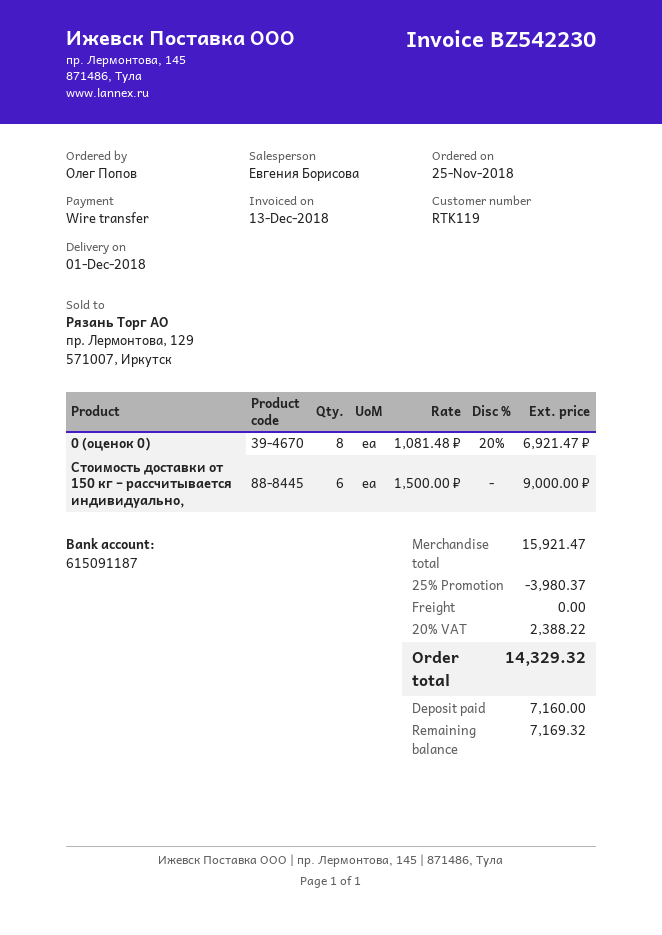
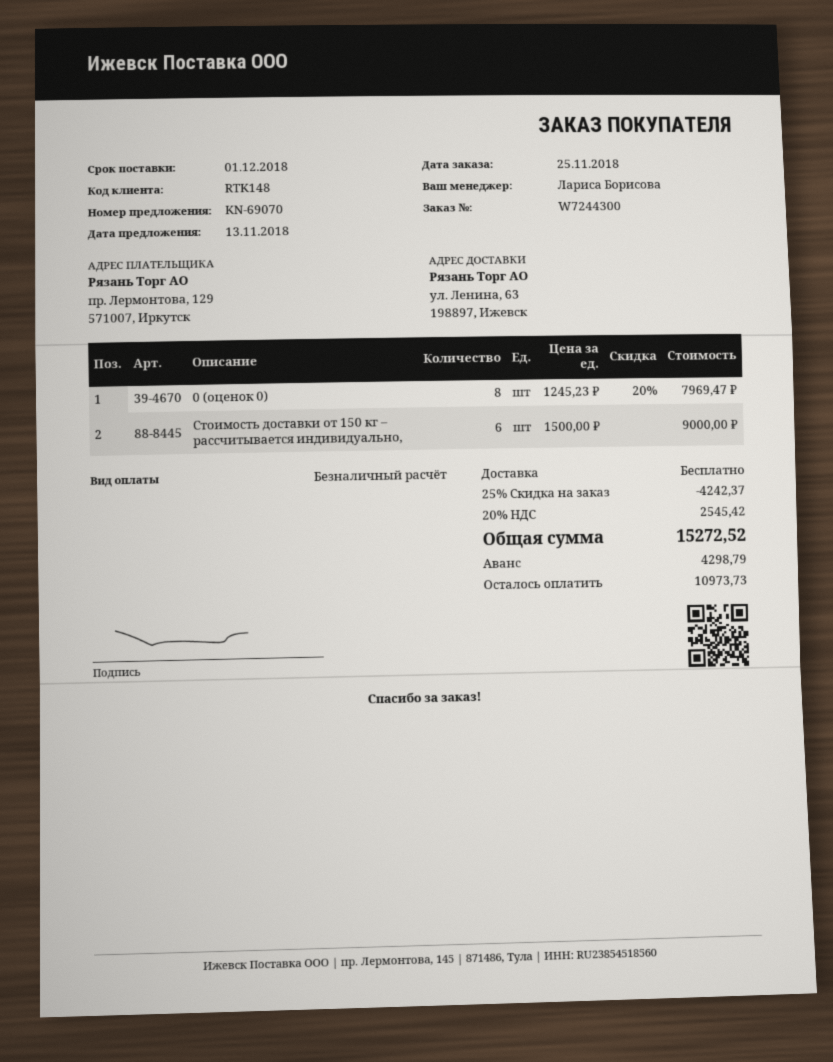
customer number: RTK119 -> RTK148
sales rep: Евгения Борисова -> Лариса Борисова
0 (оценок 0): 8 x 1081.48 - 20% = 6921.47 -> 8 x 1245.23 - 20% = 7969.47
discount: 25% = 3980.37 -> 25% = 4242.37
tax: 20% = 2388.22 -> 20% = 2545.42
total: 14329.32 -> 15272.52
deposit: 7160.00 -> 4298.79
balance: 7169.32 -> 10973.73

